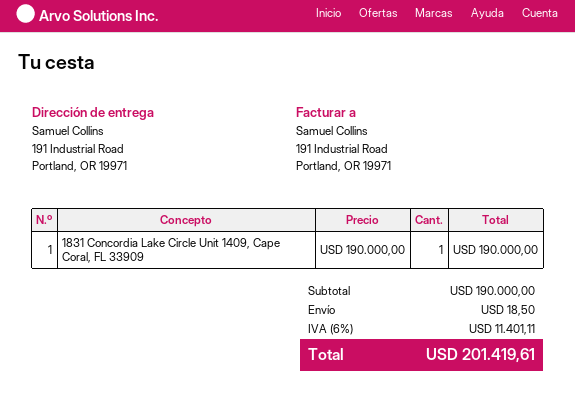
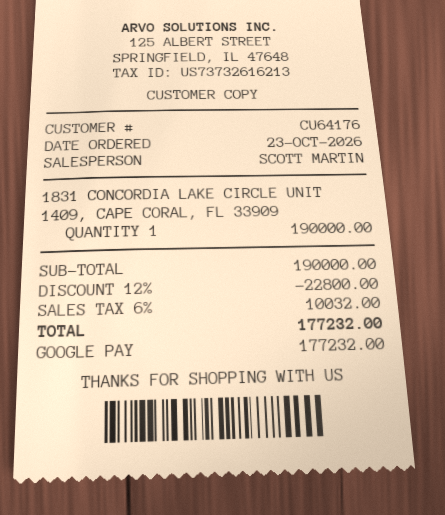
discount: none -> 12% = 22800.00
shipping: 18.50 -> none
tax: 6% = 11401.11 -> 6% = 10032.00
total: 201419.61 -> 177232.00

